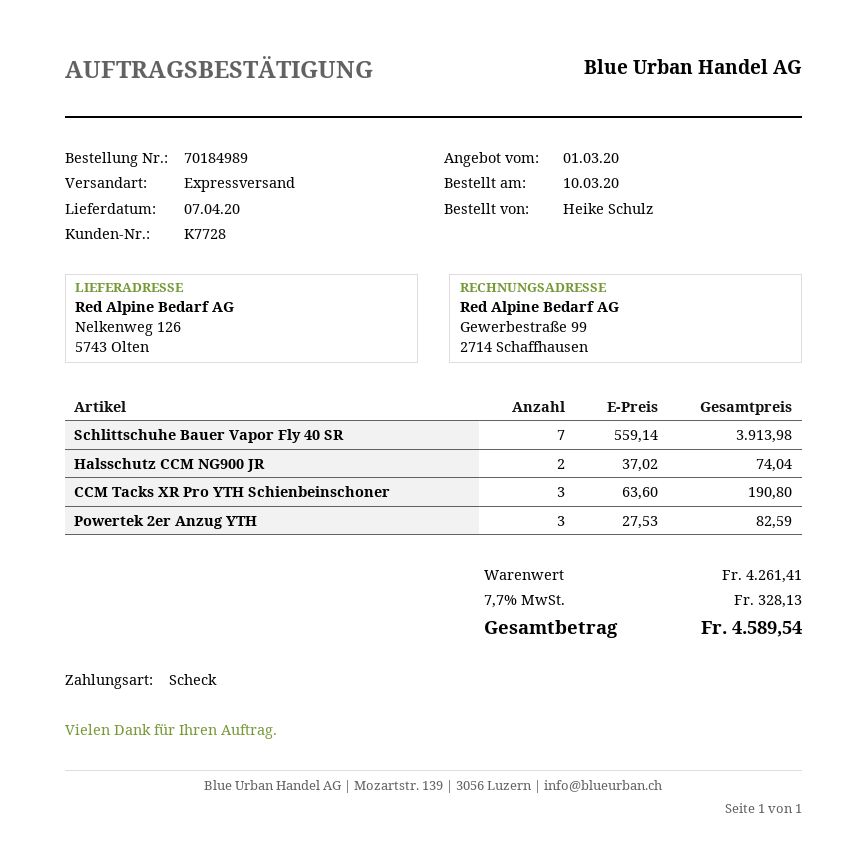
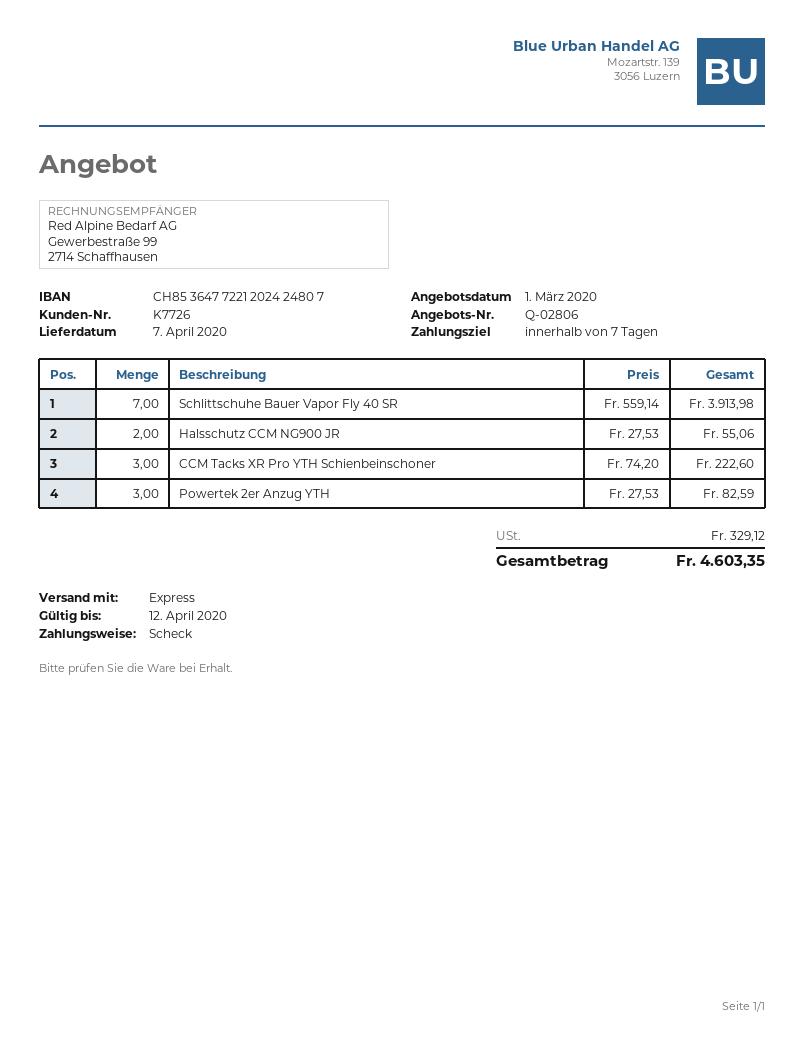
customer number: K7728 -> K7726
Halsschutz CCM NG900 JR: 2 x 37.02 = 74.04 -> 2 x 27.53 = 55.06
CCM Tacks XR Pro YTH Schienbeinschoner: 3 x 63.60 = 190.80 -> 3 x 74.20 = 222.60
tax: 328.13 -> 329.12
total: 4589.54 -> 4603.35

